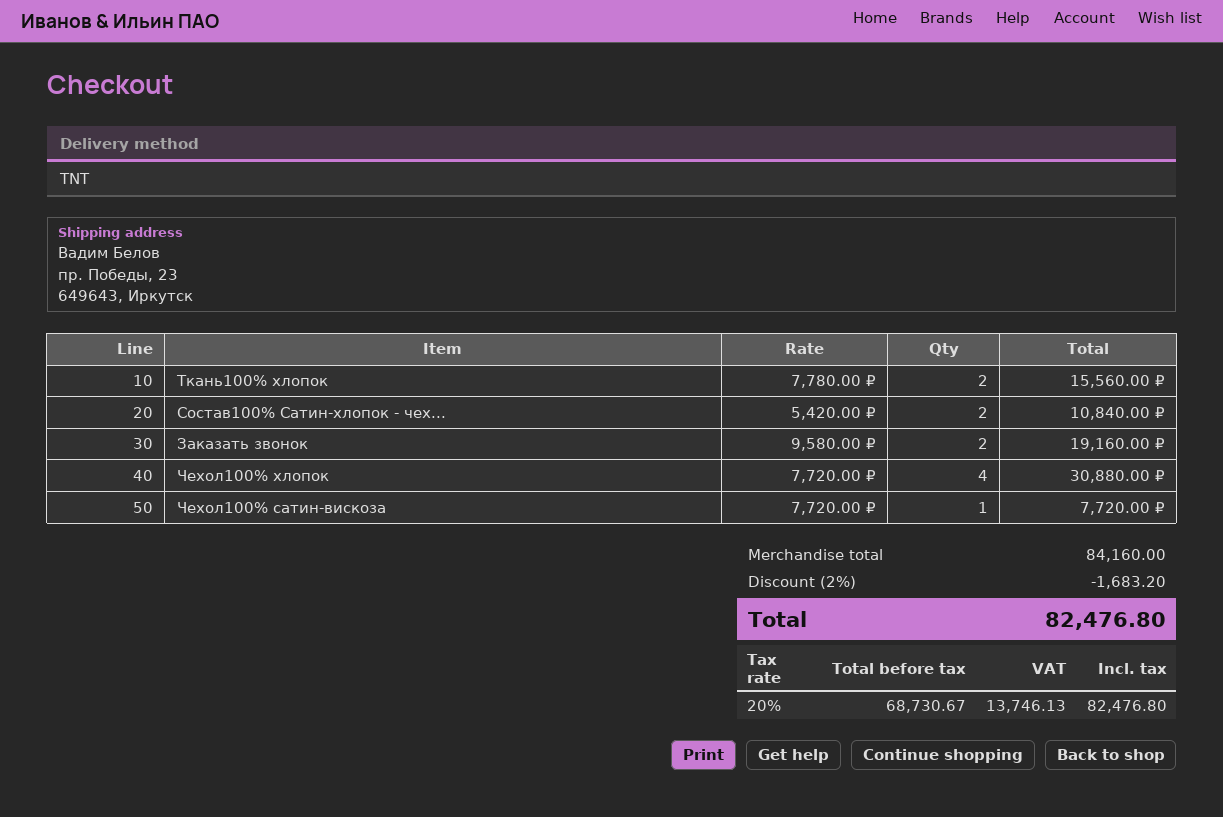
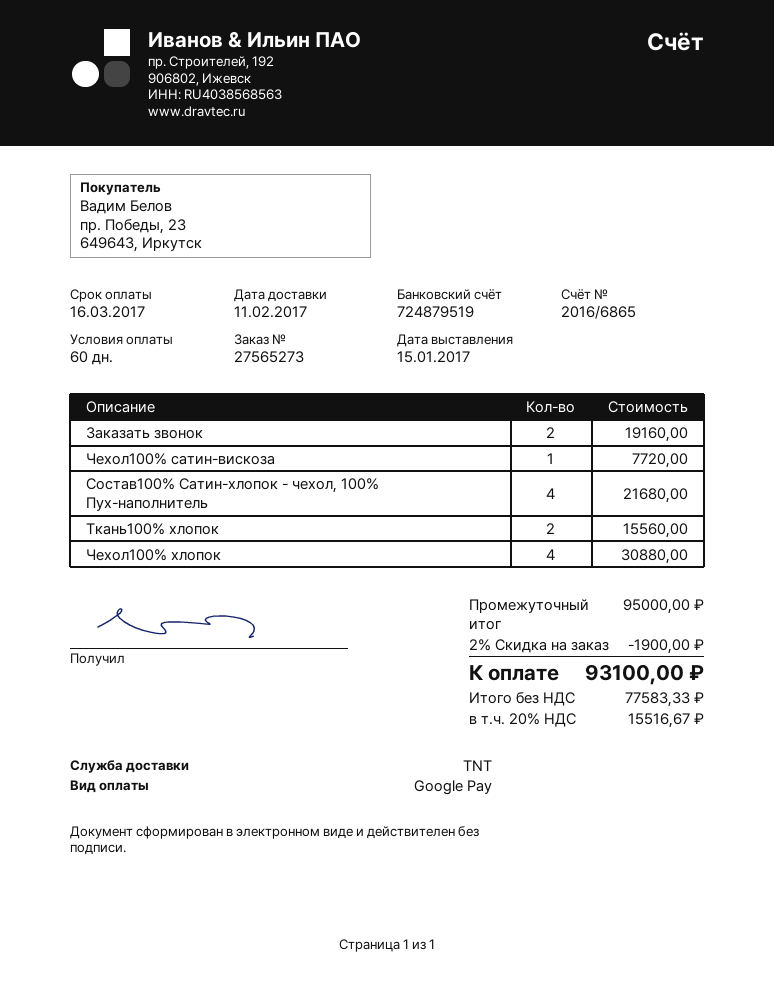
Состав100% Сатин-хлопок - чех...: 2 for 10840.00 -> 4 for 21680.00
subtotal: 84160.00 -> 95000.00
discount: 2% = 1683.20 -> 2% = 1900.00
net: 68730.67 -> 77583.33
tax: 20% = 13746.13 -> 20% = 15516.67
total: 82476.80 -> 93100.00

